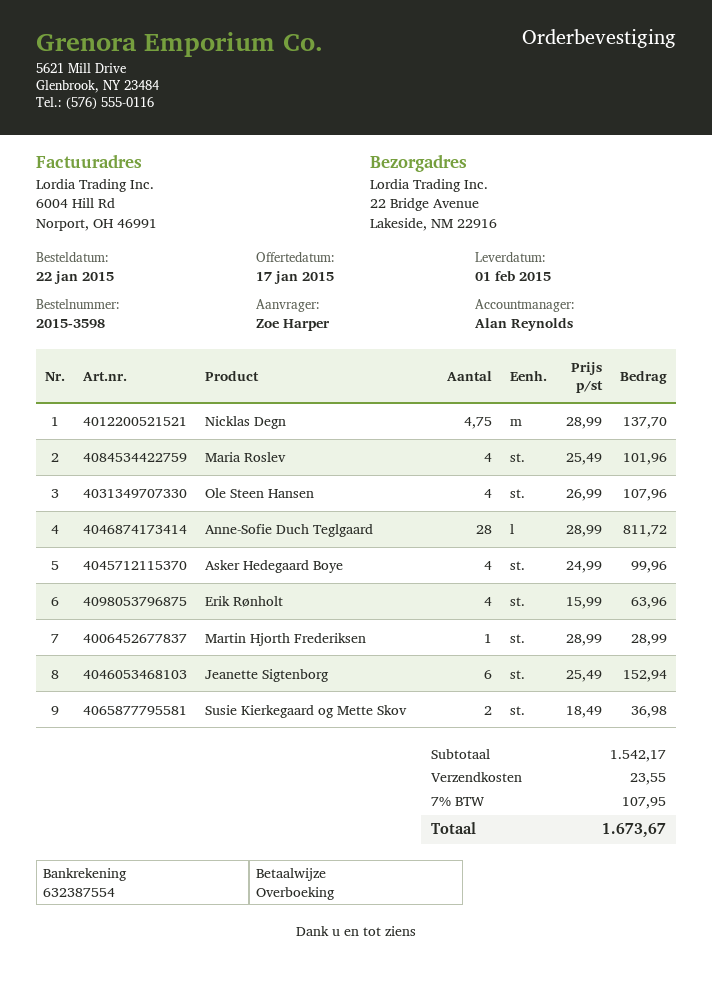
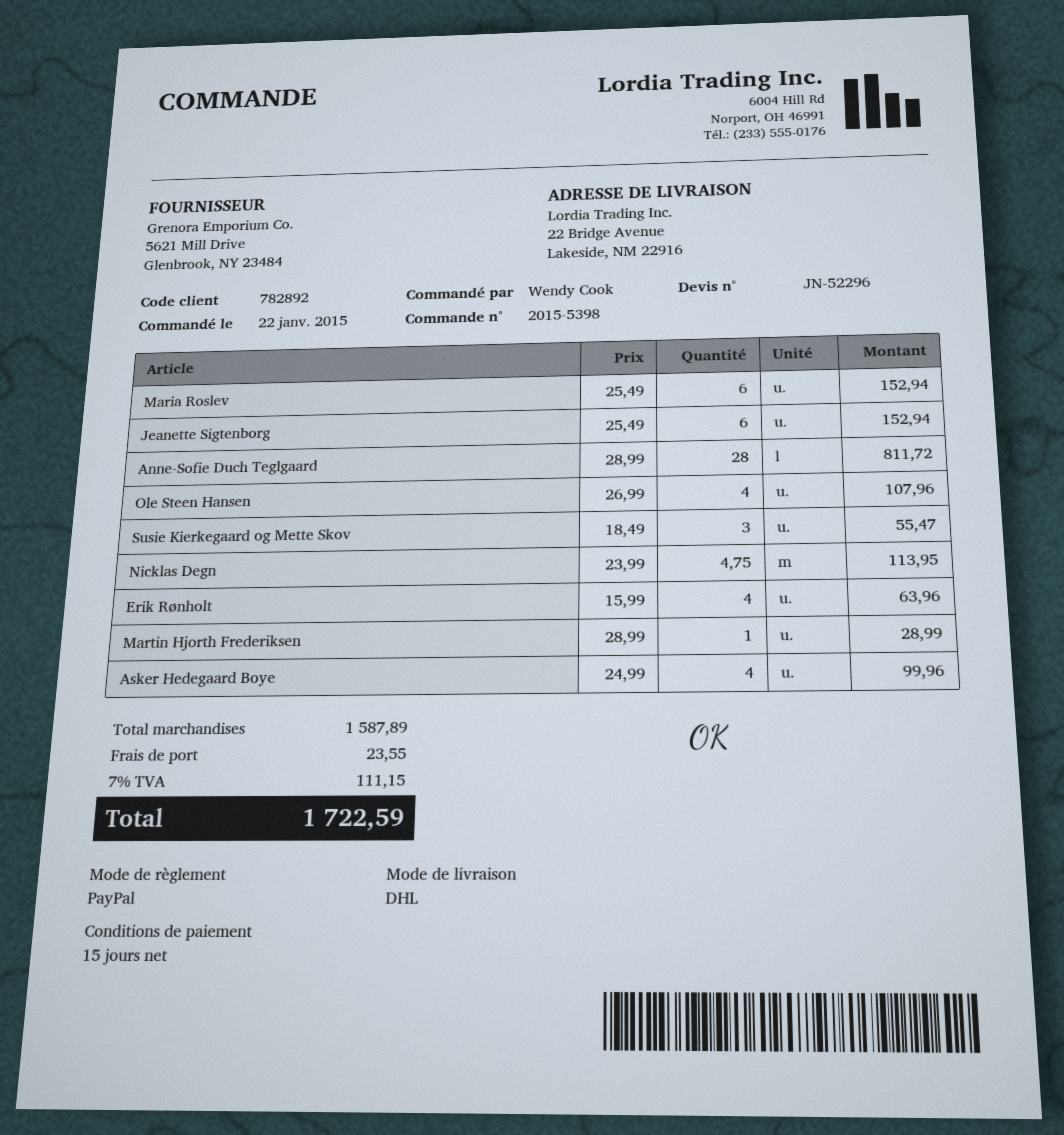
order number: 2015-3598 -> 2015-5398
ordered by: Zoe Harper -> Wendy Cook
payment method: bank transfer -> PayPal
Nicklas Degn: 4.75 x 28.99 = 137.70 -> 4.75 x 23.99 = 113.95
Maria Roslev: 4 x 25.49 = 101.96 -> 6 x 25.49 = 152.94
Susie Kierkegaard og Mette Skov: 2 x 18.49 = 36.98 -> 3 x 18.49 = 55.47
subtotal: 1542.17 -> 1587.89
tax: 7% = 107.95 -> 7% = 111.15
total: 1673.67 -> 1722.59

